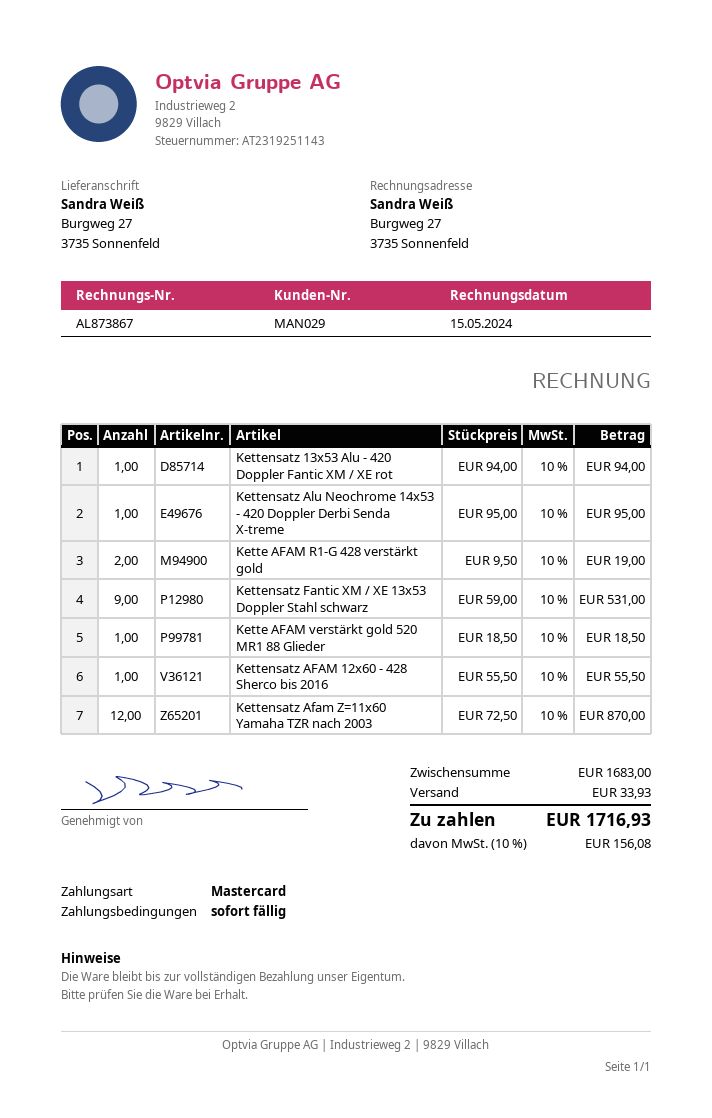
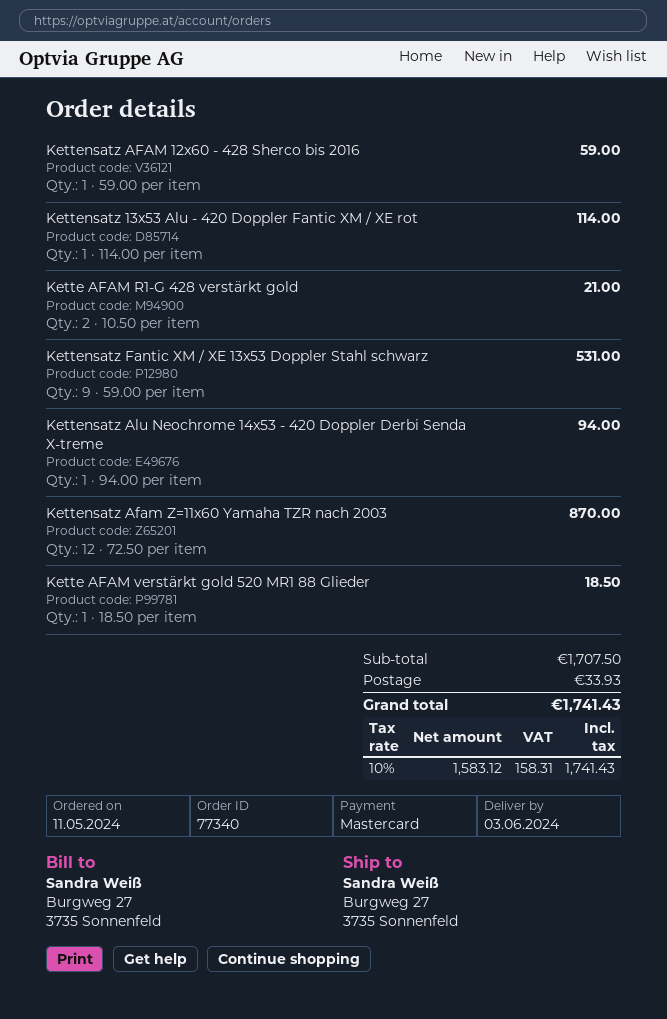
Kettensatz 13x53 Alu - 420 Doppler Fantic XM / XE rot: 1 x 94.00 = 94.00 -> 1 x 114.00 = 114.00
Kettensatz Alu Neochrome 14x53 - 420 Doppler Derbi Senda X-treme: 1 x 95.00 = 95.00 -> 1 x 94.00 = 94.00
Kette AFAM R1-G 428 verstärkt gold: 2 x 9.50 = 19.00 -> 2 x 10.50 = 21.00
Kettensatz AFAM 12x60 - 428 Sherco bis 2016: 1 x 55.50 = 55.50 -> 1 x 59.00 = 59.00
subtotal: 1683.00 -> 1707.50
tax: 10% = 156.08 -> 10% = 158.31
total: 1716.93 -> 1741.43

